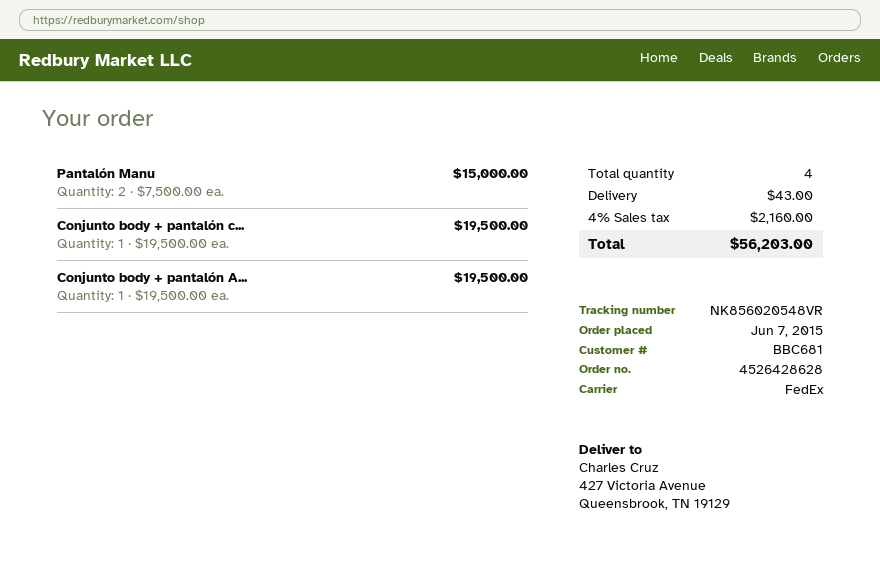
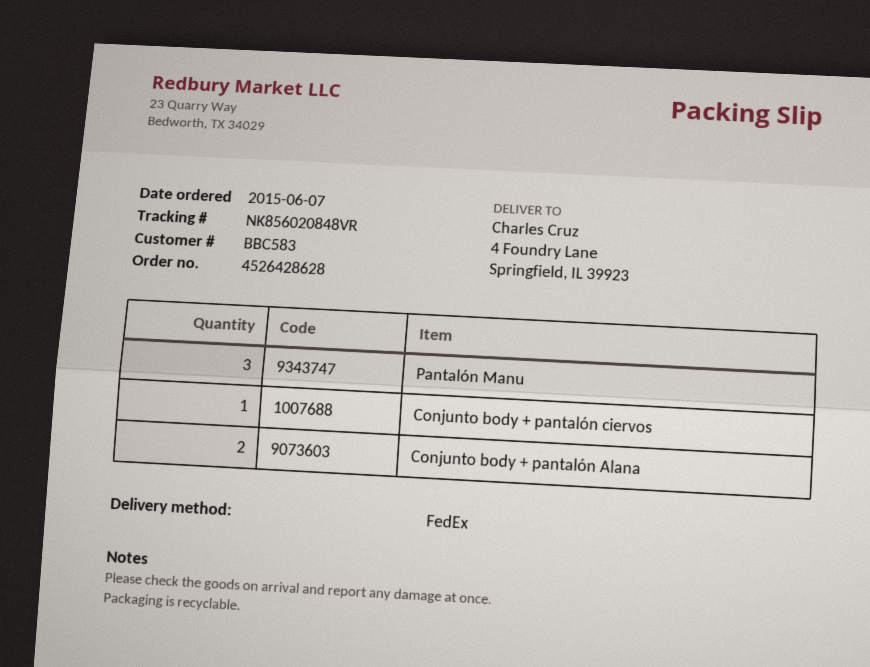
customer number: BBC681 -> BBC583
tracking number: NK856020548VR -> NK856020848VR
ship to: 427 Victoria Avenue, Queensbrook, TN 19129 -> 4 Foundry Lane, Springfield, IL 39923
Pantalón Manu: 2 -> 3
Conjunto body + pantalón A...: 1 -> 2

